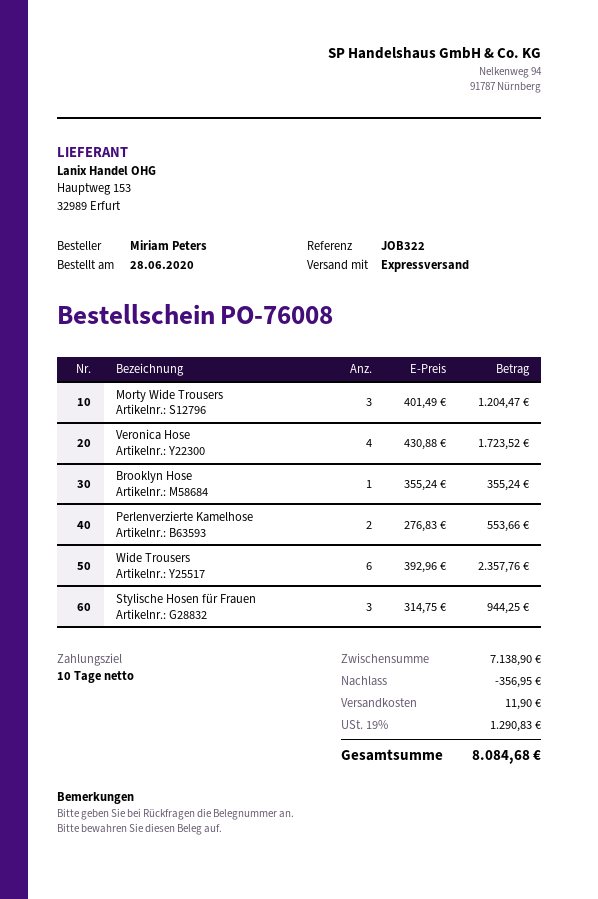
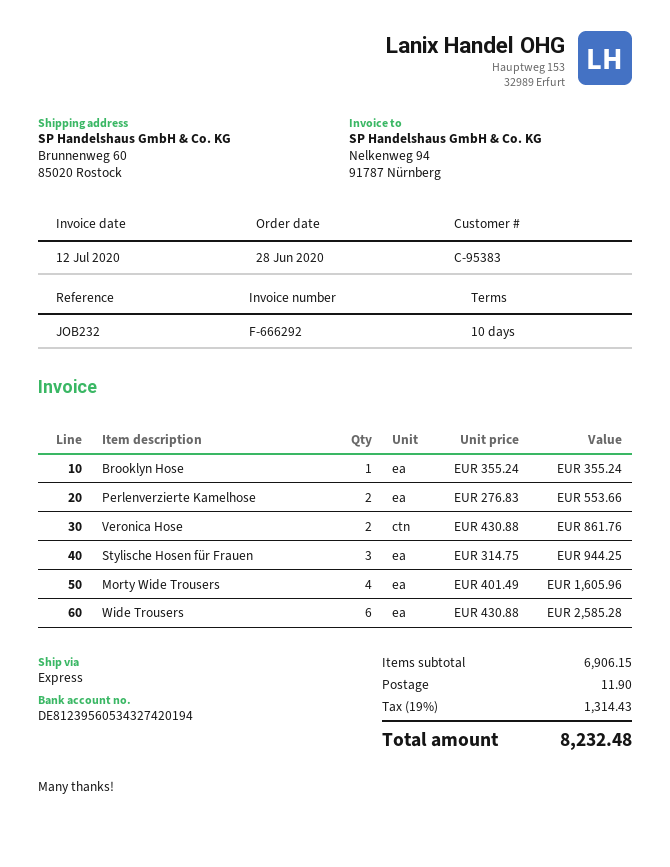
reference: JOB322 -> JOB232
Morty Wide Trousers: 3 x 401.49 = 1204.47 -> 4 x 401.49 = 1605.96
Veronica Hose: 4 x 430.88 = 1723.52 -> 2 x 430.88 = 861.76
Wide Trousers: 6 x 392.96 = 2357.76 -> 6 x 430.88 = 2585.28
subtotal: 7138.90 -> 6906.15
discount: 356.95 -> none
tax: 19% = 1290.83 -> 19% = 1314.43
total: 8084.68 -> 8232.48

